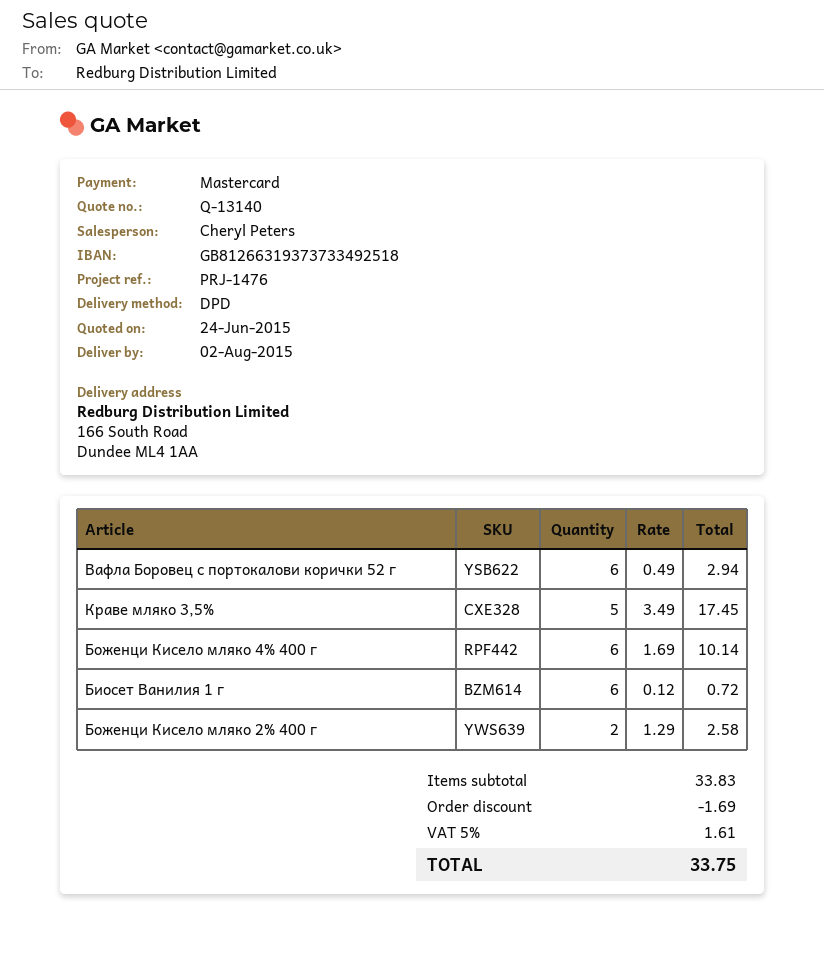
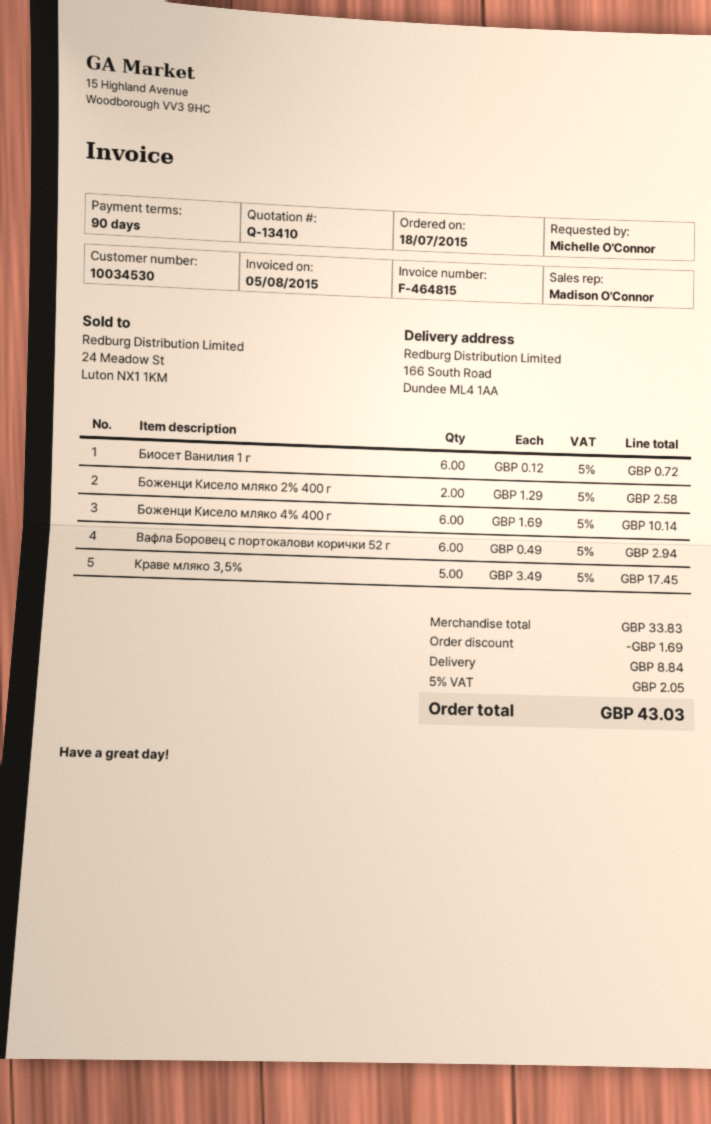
quote number: Q-13140 -> Q-13410
sales rep: Cheryl Peters -> Madison O'Connor
shipping: none -> 8.84
tax: 5% = 1.61 -> 5% = 2.05
total: 33.75 -> 43.03

